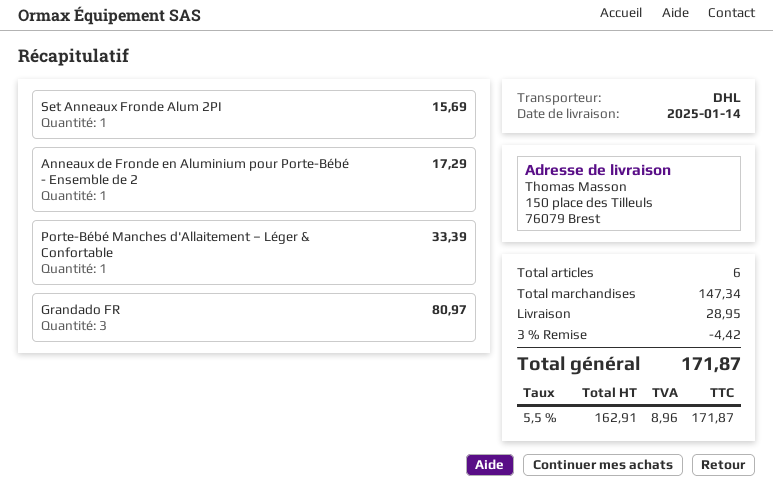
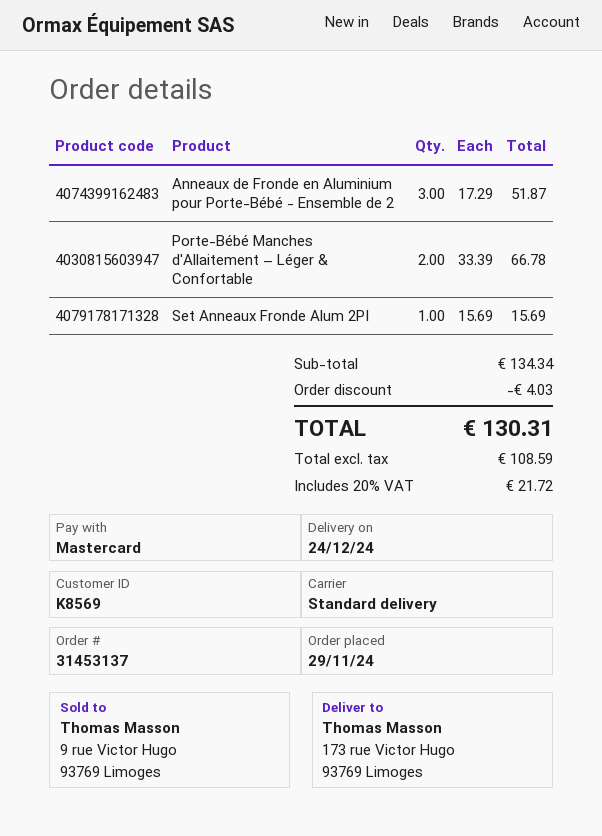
delivery date: 2025-01-14 -> 2024-12-24
shipping method: DHL -> standard
ship to: 150 place des Tilleuls, 76079 Brest -> 173 rue Victor Hugo, 93769 Limoges
Anneaux de Fronde en Aluminium pour Porte-Bébé - Ensemble de 2: 1 for 17.29 -> 3 for 51.87
Porte-Bébé Manches d'Allaitement – Léger & Confortable: 1 for 33.39 -> 2 for 66.78
Grandado FR: 3 for 80.97 -> none
subtotal: 147.34 -> 134.34
discount: 4.42 -> 4.03
shipping: 28.95 -> none
net: 162.91 -> 108.59
tax: 5.5% = 8.96 -> 20% = 21.72
total: 171.87 -> 130.31

